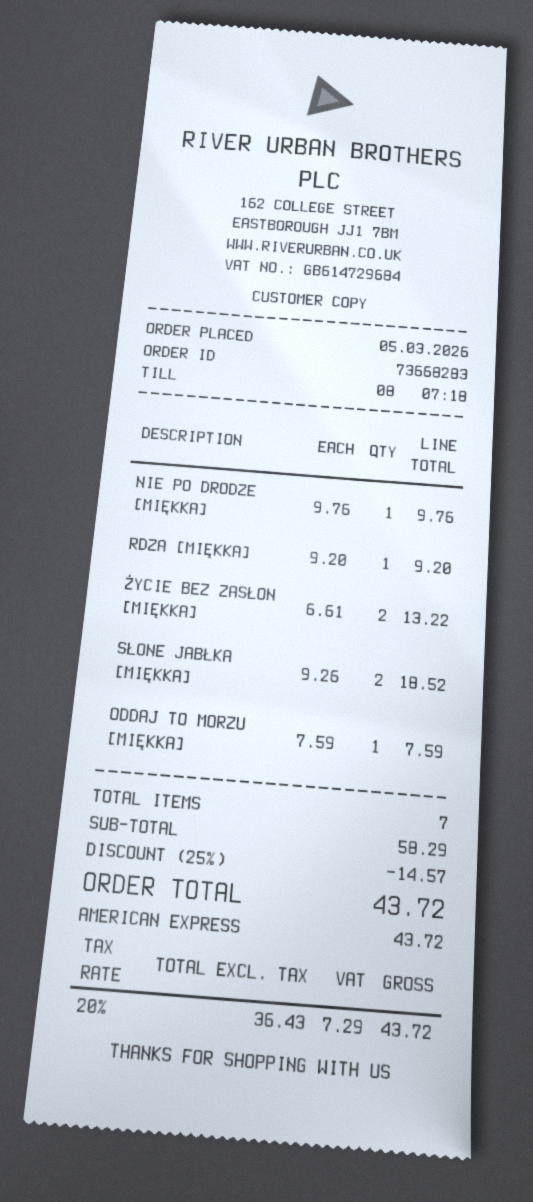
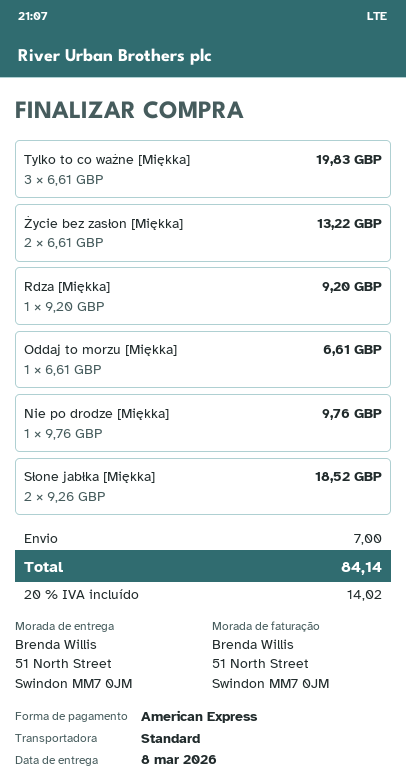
ODDAJ TO MORZU [MIĘKKA]: 1 x 7.59 = 7.59 -> 1 x 6.61 = 6.61
Tylko to co ważne [Miękka]: none -> 3 x 6.61 = 19.83
discount: 25% = 14.57 -> none
shipping: none -> 7.00
tax: 20% = 7.29 -> 20% = 14.02
total: 43.72 -> 84.14

